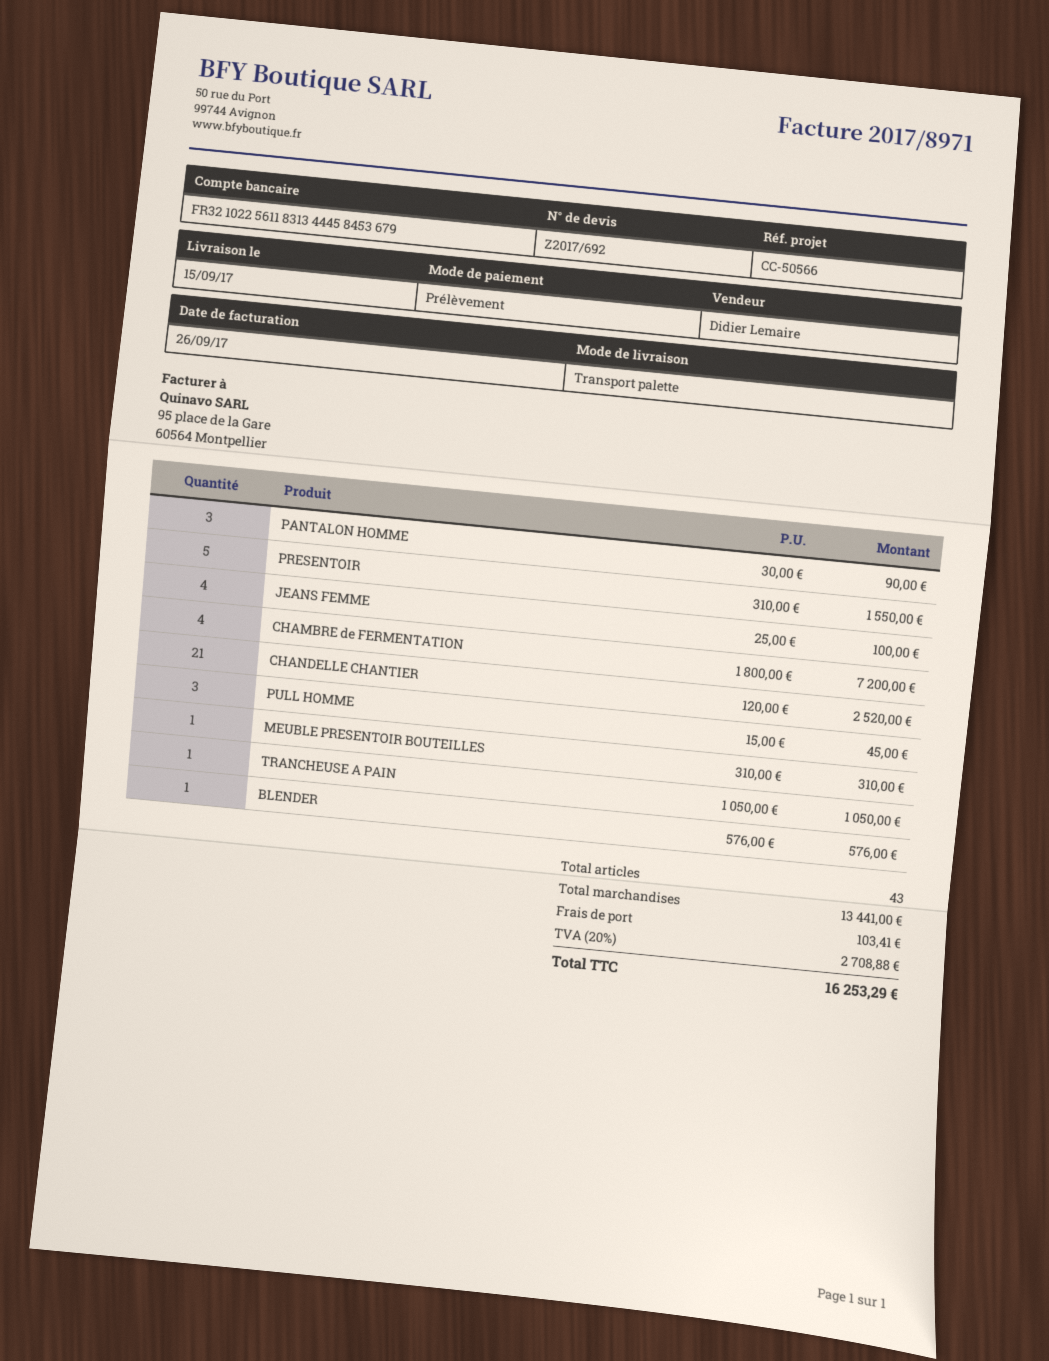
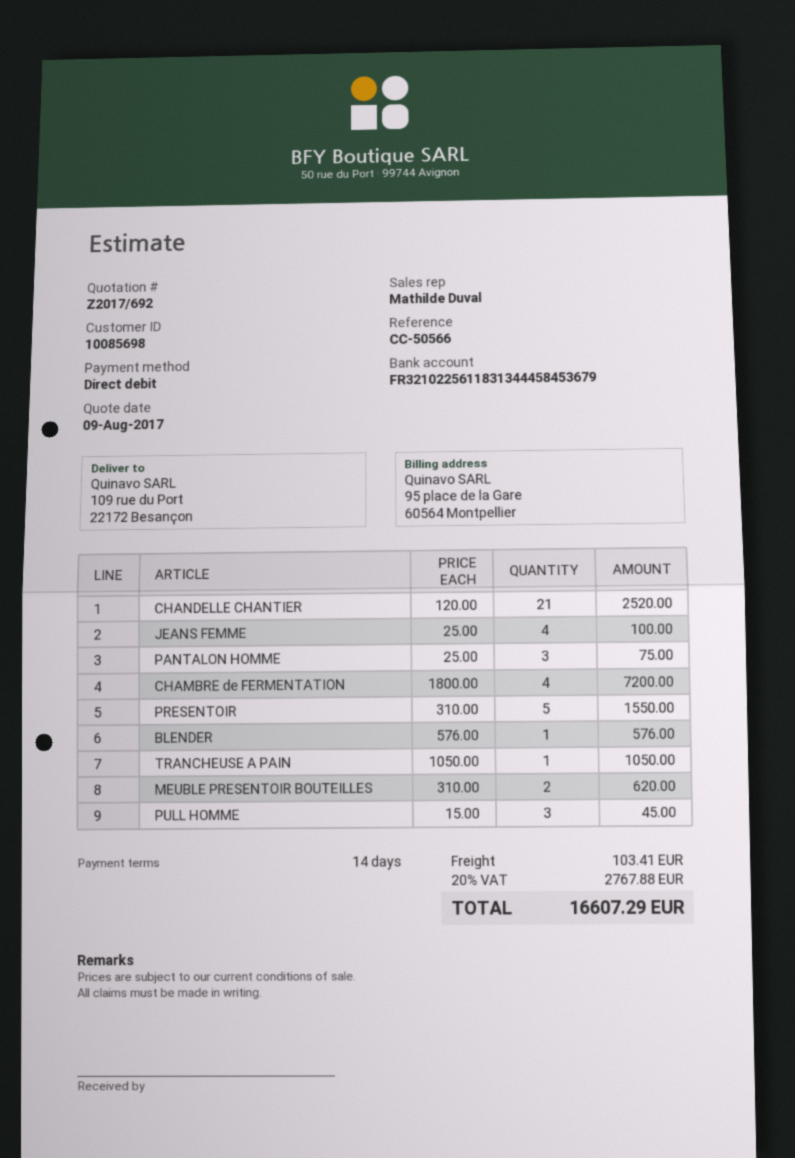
sales rep: Didier Lemaire -> Mathilde Duval
PANTALON HOMME: 3 x 30.00 = 90.00 -> 3 x 25.00 = 75.00
MEUBLE PRESENTOIR BOUTEILLES: 1 x 310.00 = 310.00 -> 2 x 310.00 = 620.00
tax: 20% = 2708.88 -> 20% = 2767.88
total: 16253.29 -> 16607.29

